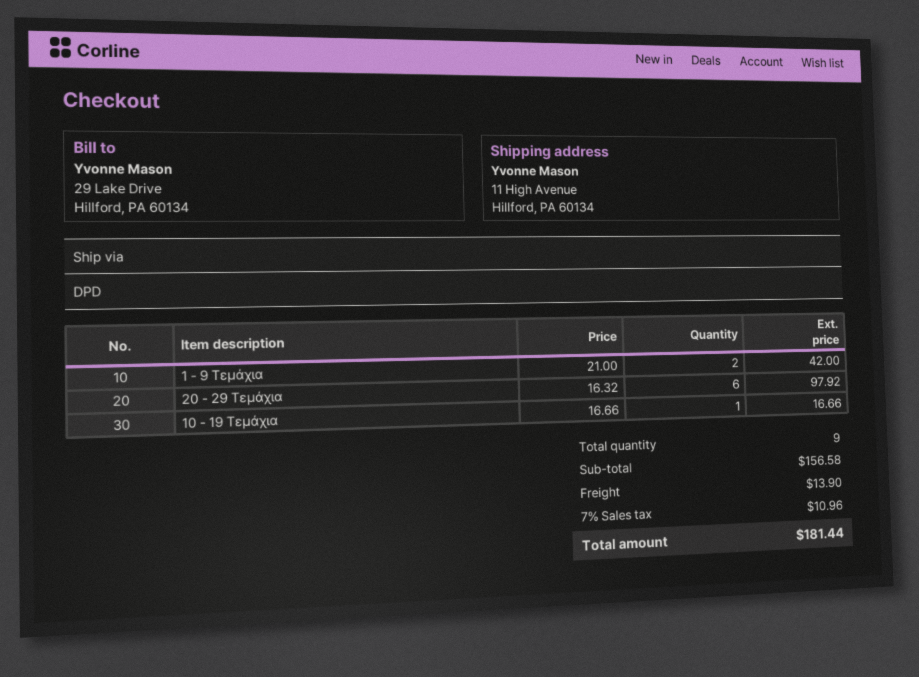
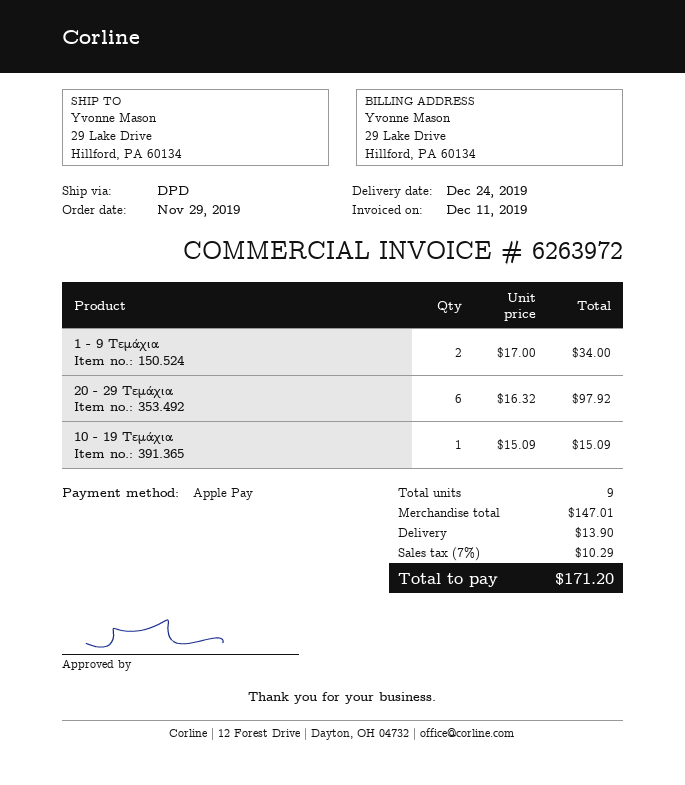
ship to: 11 High Avenue, Hillford, PA 60134 -> 29 Lake Drive, Hillford, PA 60134
1 - 9 Τεμάχια: 2 x 21.00 = 42.00 -> 2 x 17.00 = 34.00
10 - 19 Τεμάχια: 1 x 16.66 = 16.66 -> 1 x 15.09 = 15.09
subtotal: 156.58 -> 147.01
tax: 7% = 10.96 -> 7% = 10.29
total: 181.44 -> 171.20

